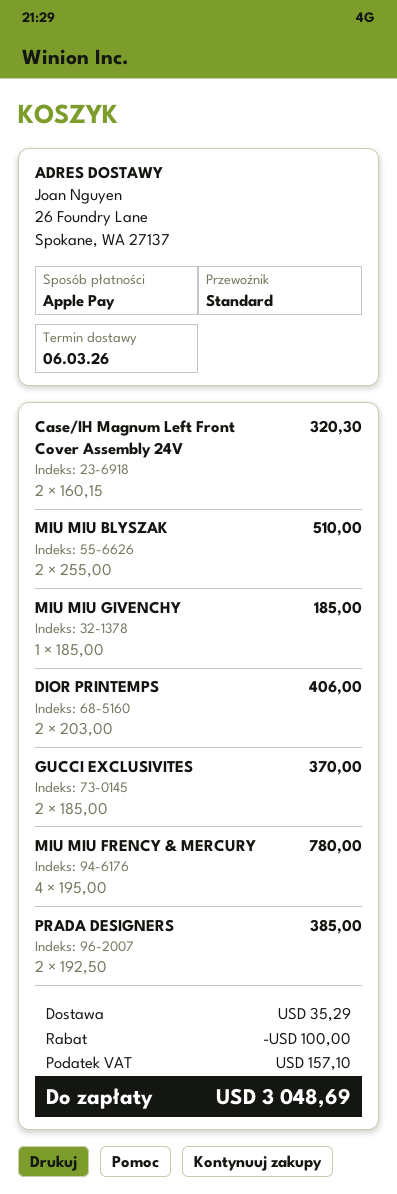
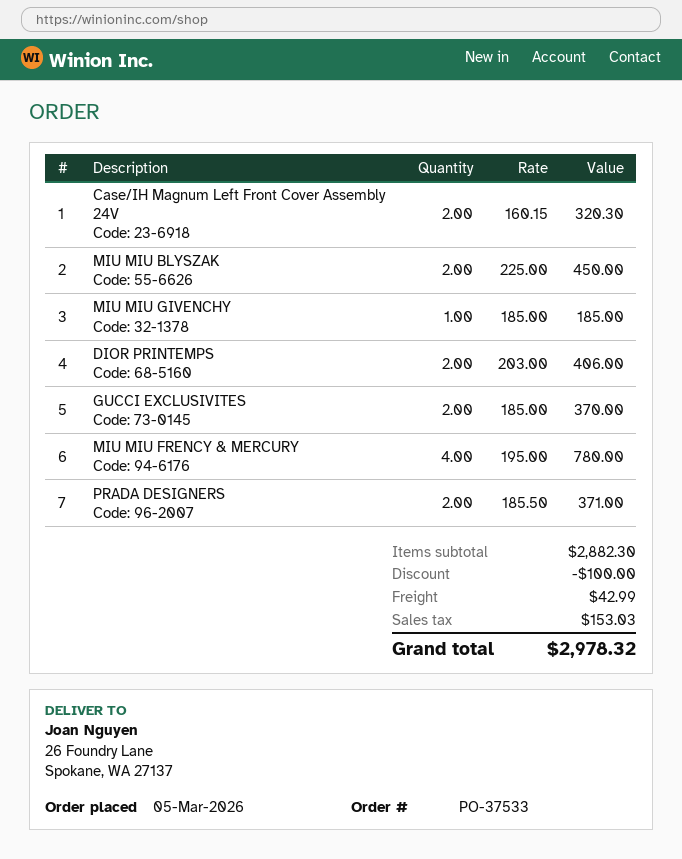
MIU MIU BLYSZAK: 2 x 255.00 = 510.00 -> 2 x 225.00 = 450.00
PRADA DESIGNERS: 2 x 192.50 = 385.00 -> 2 x 185.50 = 371.00
shipping: 35.29 -> 42.99
tax: 157.10 -> 153.03
total: 3048.69 -> 2978.32

